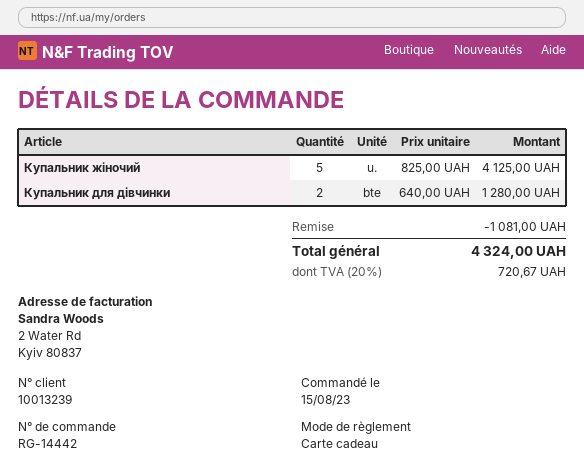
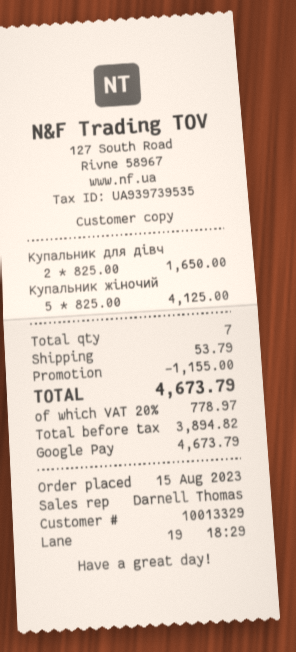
customer number: 10013239 -> 10013329
payment method: gift card -> Google Pay
Купальник для дівчинки: 2 x 640.00 = 1280.00 -> 2 x 825.00 = 1650.00
discount: 1081.00 -> 1155.00
shipping: none -> 53.79
tax: 20% = 720.67 -> 20% = 778.97
total: 4324.00 -> 4673.79

